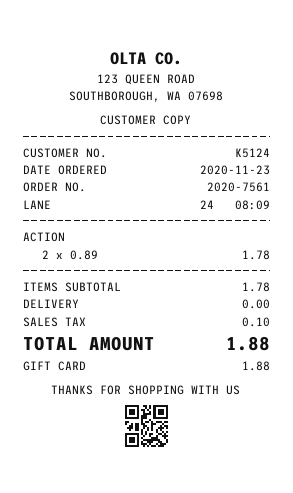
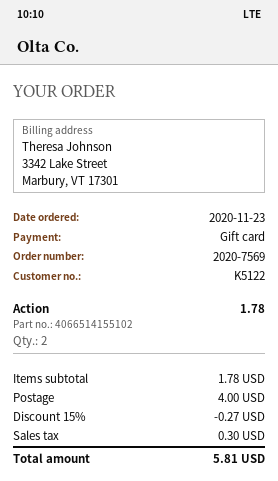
order number: 2020-7561 -> 2020-7569
customer number: K5124 -> K5122
discount: none -> 15% = 0.27
shipping: 0.00 -> 4.00
tax: 0.10 -> 0.30
total: 1.88 -> 5.81

